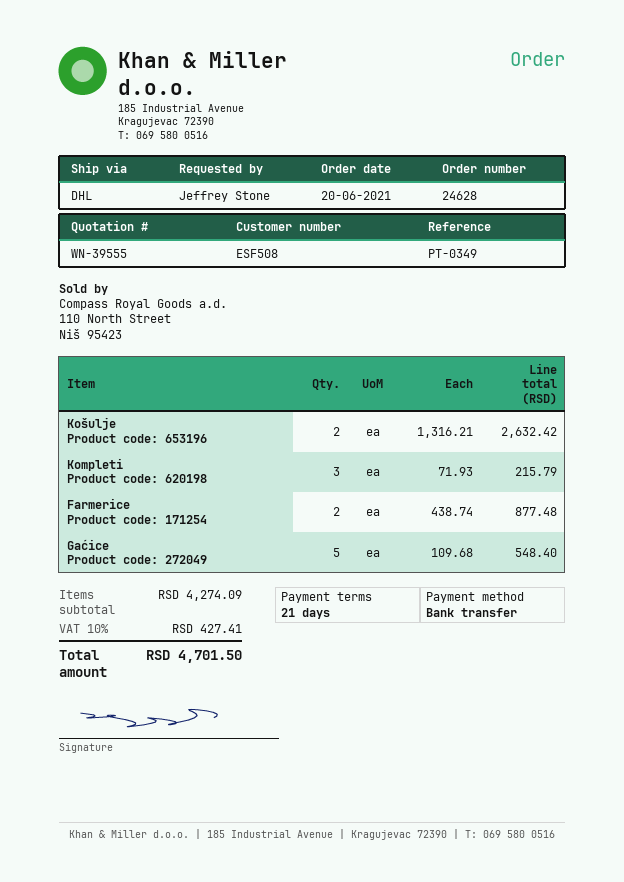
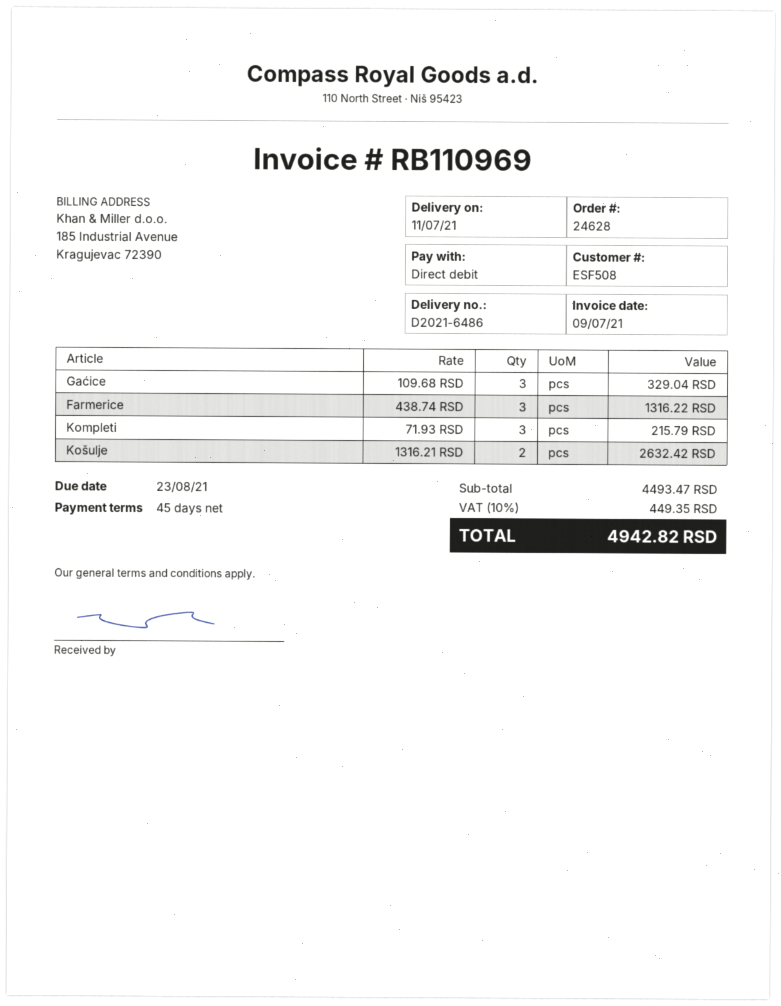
payment terms: 21 days -> 45 days
payment method: bank transfer -> direct debit
Farmerice: 2 x 438.74 = 877.48 -> 3 x 438.74 = 1316.22
Gaćice: 5 x 109.68 = 548.40 -> 3 x 109.68 = 329.04
subtotal: 4274.09 -> 4493.47
tax: 10% = 427.41 -> 10% = 449.35
total: 4701.50 -> 4942.82

